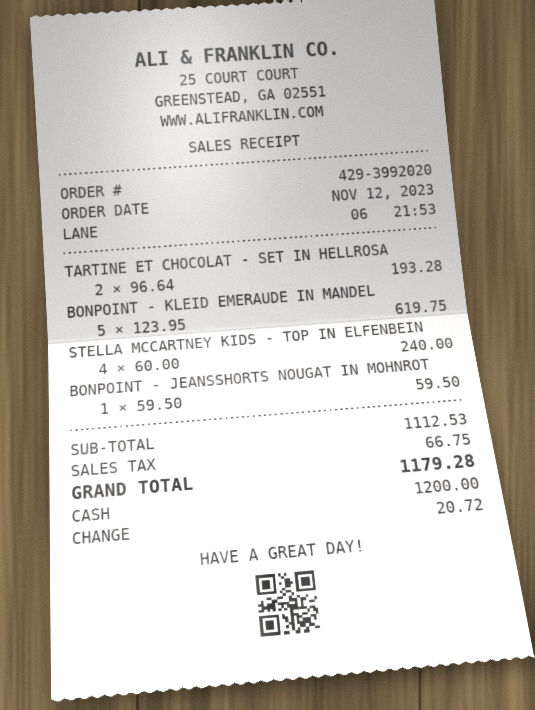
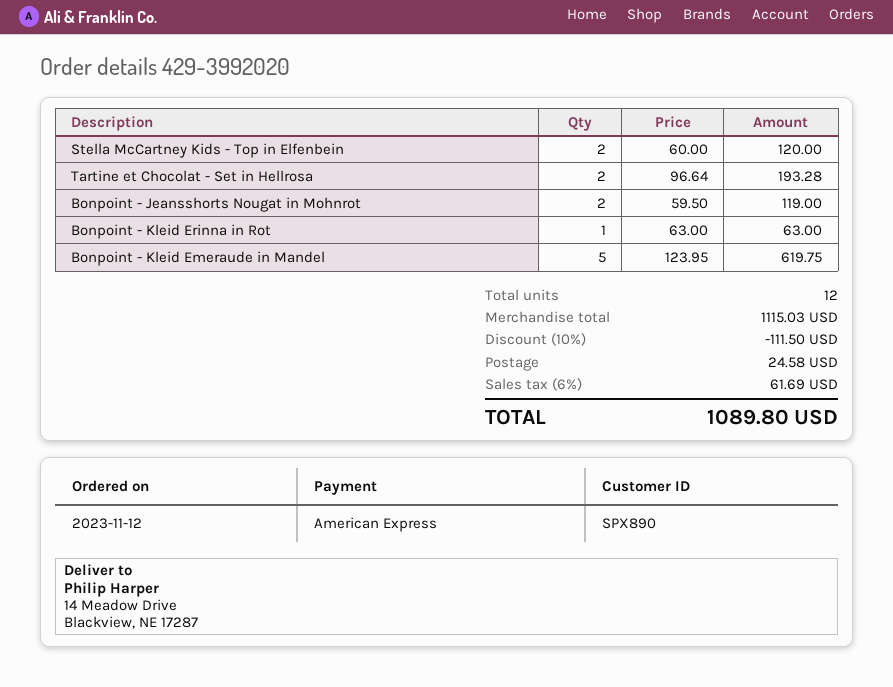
payment method: cash -> American Express
STELLA MCCARTNEY KIDS - TOP IN ELFENBEIN: 4 x 60.00 = 240.00 -> 2 x 60.00 = 120.00
BONPOINT - JEANSSHORTS NOUGAT IN MOHNROT: 1 x 59.50 = 59.50 -> 2 x 59.50 = 119.00
Bonpoint - Kleid Erinna in Rot: none -> 1 x 63.00 = 63.00
subtotal: 1112.53 -> 1115.03
discount: none -> 10% = 111.50
shipping: none -> 24.58
tax: 66.75 -> 61.69
total: 1179.28 -> 1089.80

